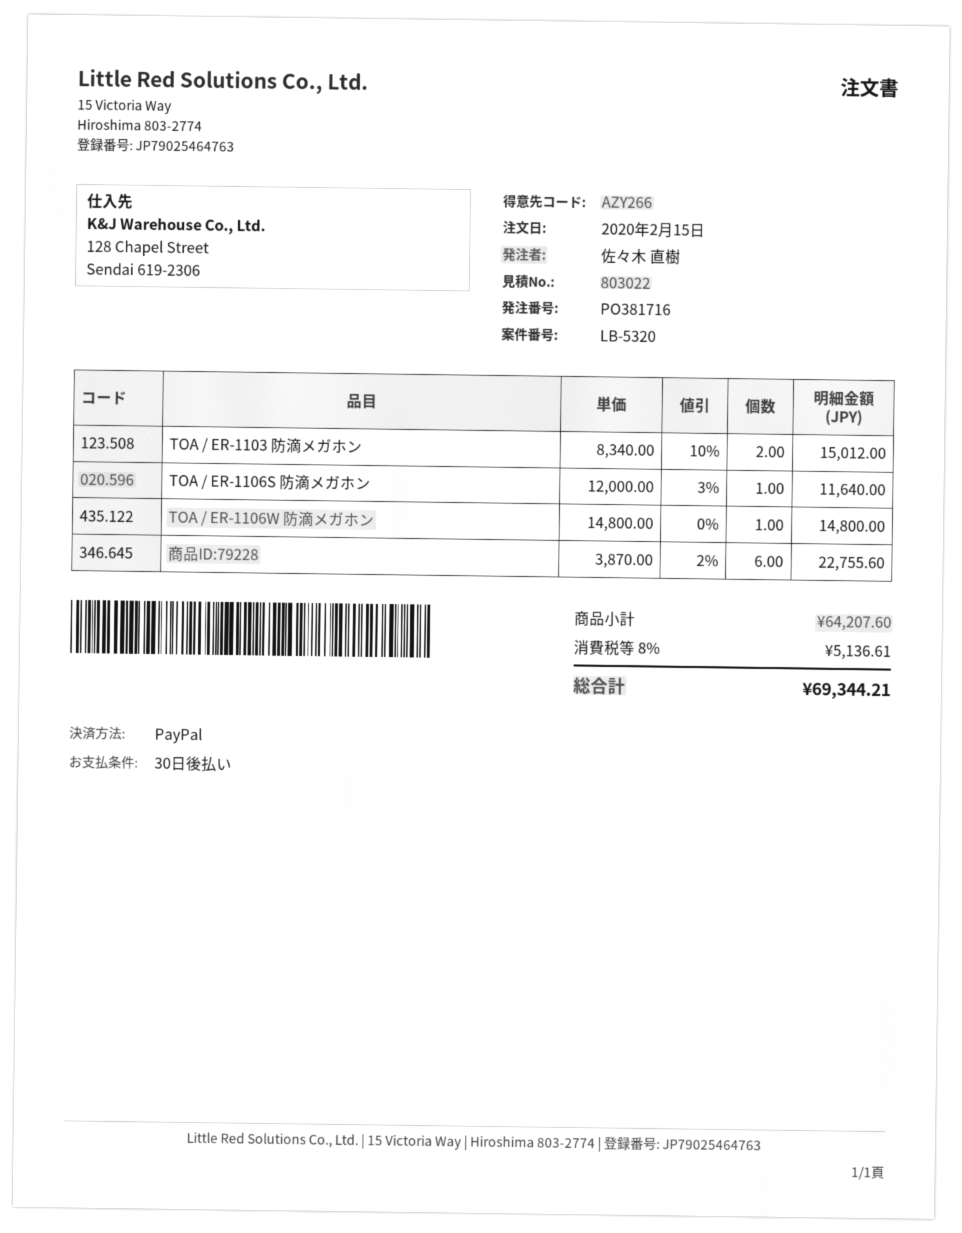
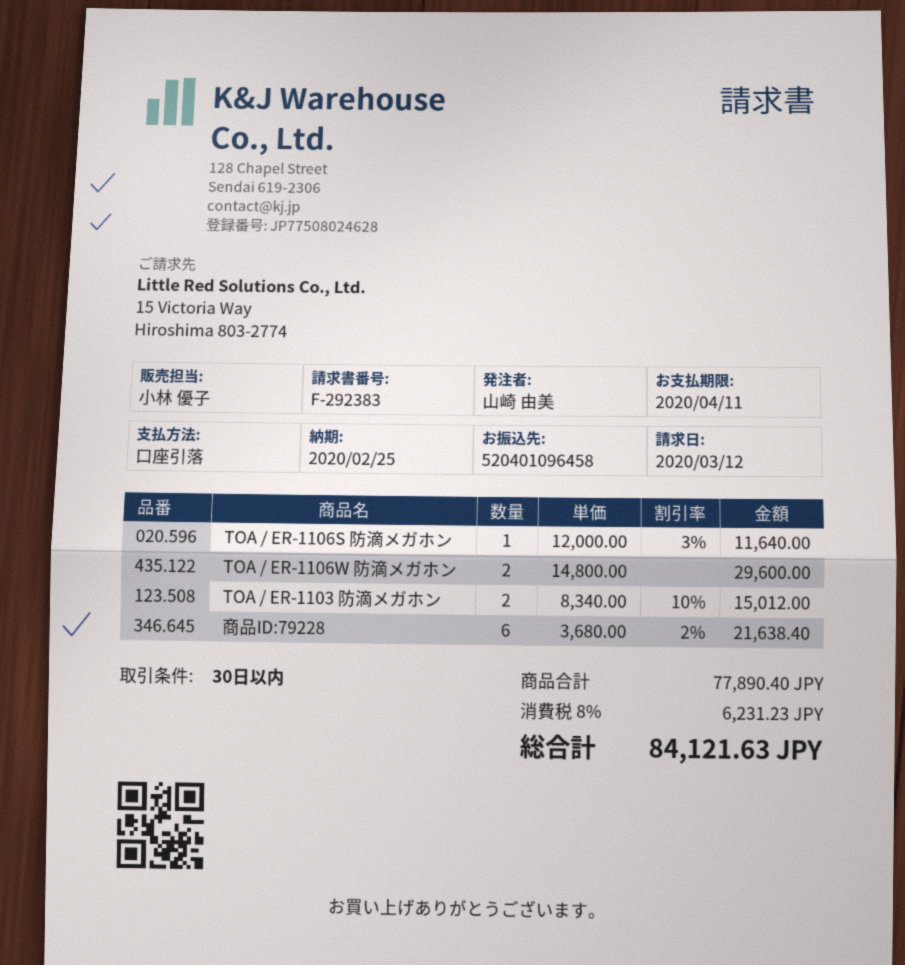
ordered by: 佐々木 直樹 -> 山崎 由美
payment method: PayPal -> direct debit
TOA / ER-1106W 防滴メガホン: 1 x 14800.00 = 14800.00 -> 2 x 14800.00 = 29600.00
商品ID:79228: 6 x 3870.00 - 2% = 22755.60 -> 6 x 3680.00 - 2% = 21638.40
subtotal: 64207.60 -> 77890.40
tax: 8% = 5136.61 -> 8% = 6231.23
total: 69344.21 -> 84121.63

